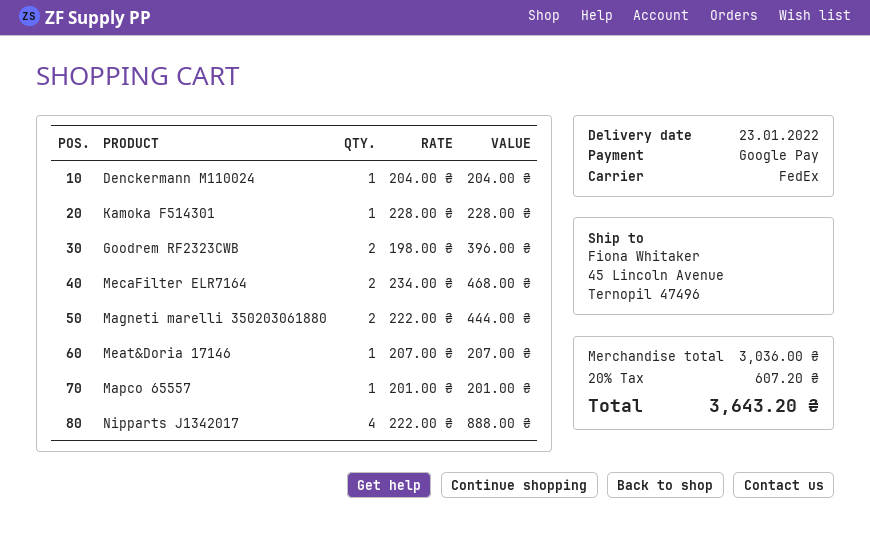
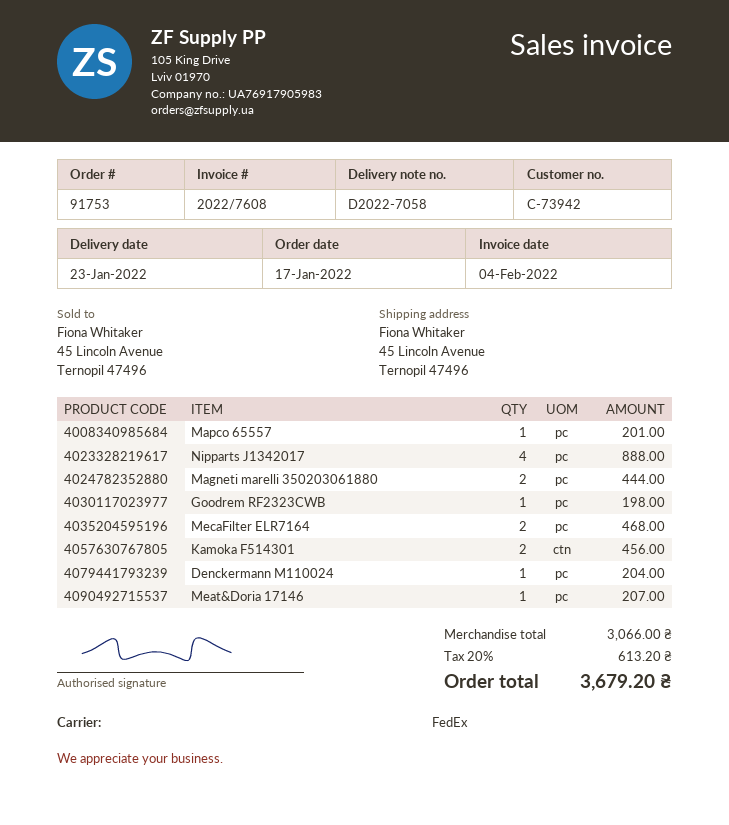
Kamoka F514301: 1 for 228.00 -> 2 for 456.00
Goodrem RF2323CWB: 2 for 396.00 -> 1 for 198.00
subtotal: 3036.00 -> 3066.00
tax: 20% = 607.20 -> 20% = 613.20
total: 3643.20 -> 3679.20

